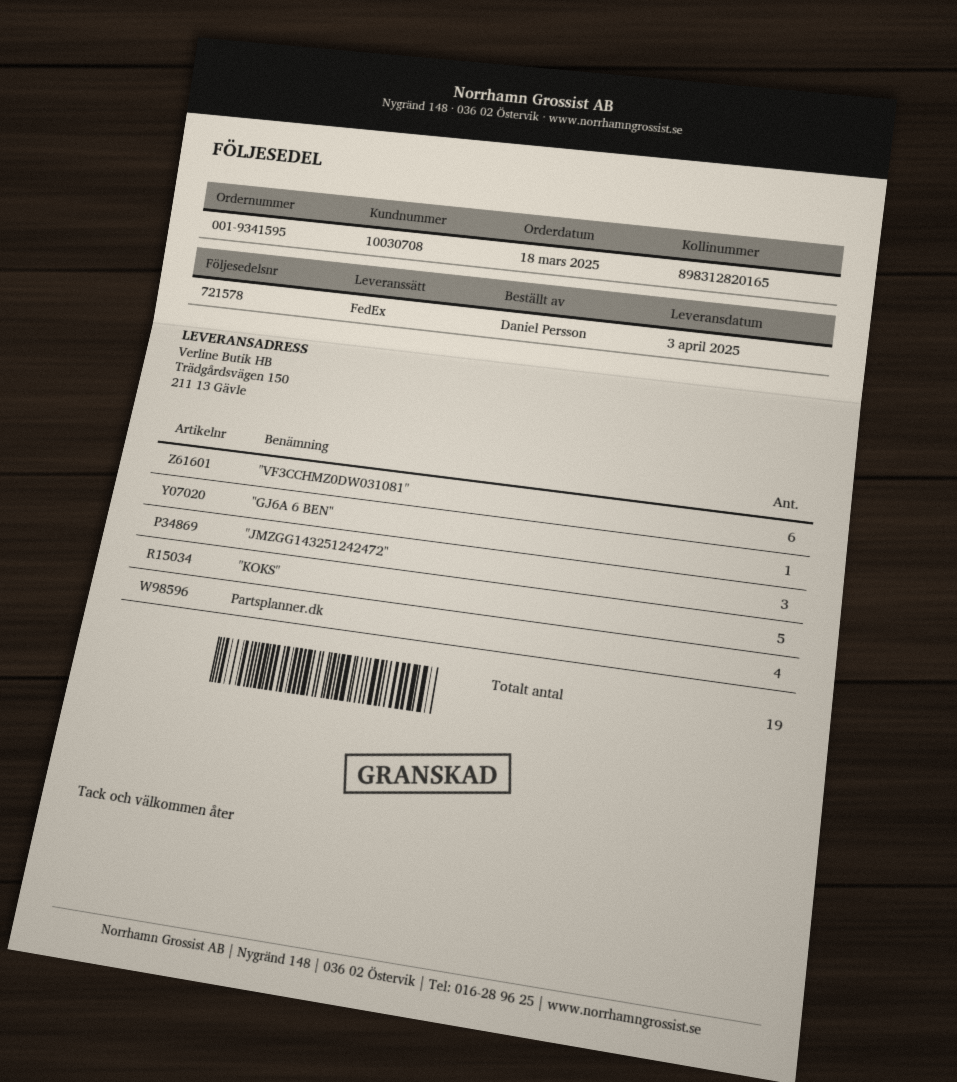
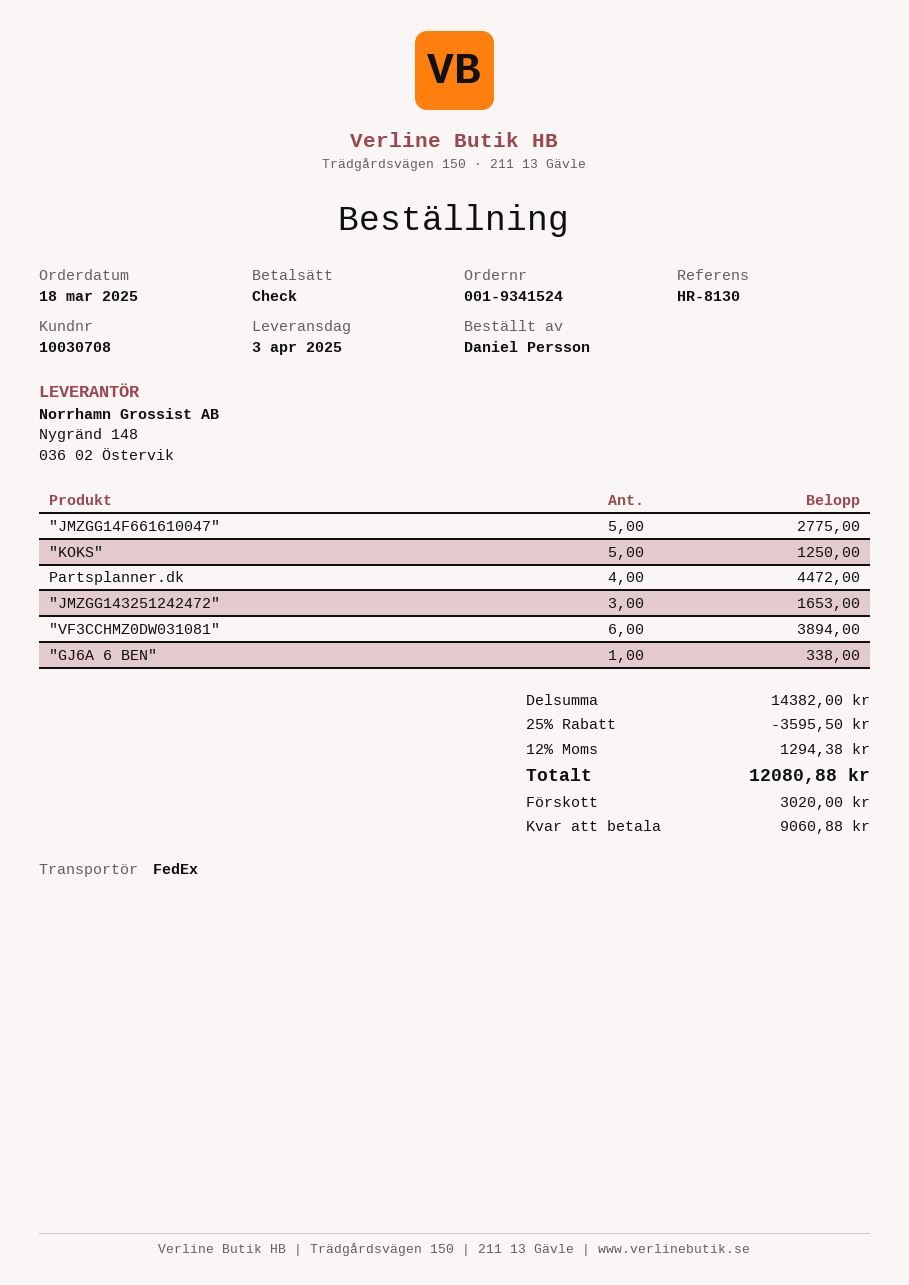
order number: 001-9341595 -> 001-9341524
"JMZGG14F661610047": none -> 5

